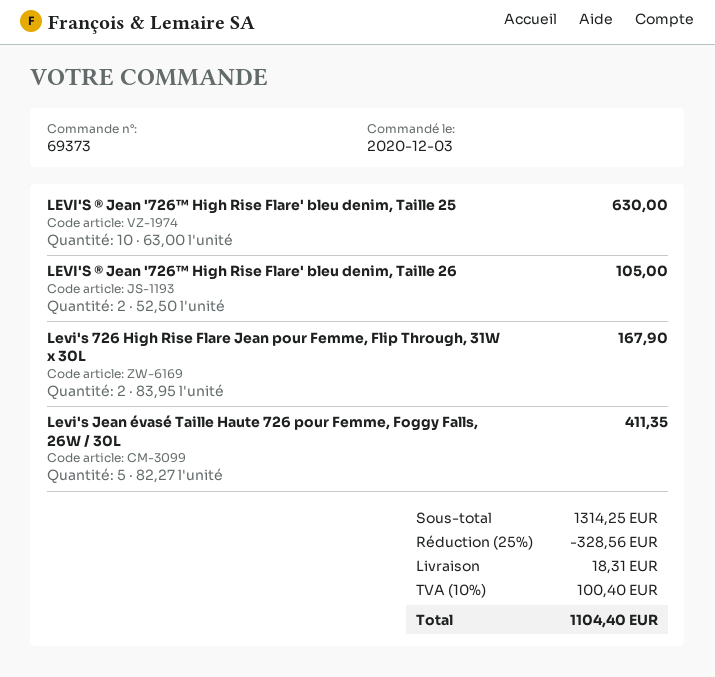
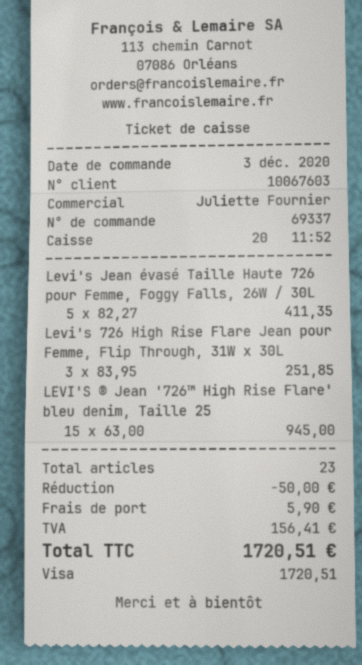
order number: 69373 -> 69337
LEVI'S ® Jean '726™ High Rise Flare' bleu denim, Taille 25: 10 x 63.00 = 630.00 -> 15 x 63.00 = 945.00
LEVI'S ® Jean '726™ High Rise Flare' bleu denim, Taille 26: 2 x 52.50 = 105.00 -> none
Levi's 726 High Rise Flare Jean pour Femme, Flip Through, 31W x 30L: 2 x 83.95 = 167.90 -> 3 x 83.95 = 251.85
discount: 328.56 -> 50.00
shipping: 18.31 -> 5.90
tax: 100.40 -> 156.41
total: 1104.40 -> 1720.51

